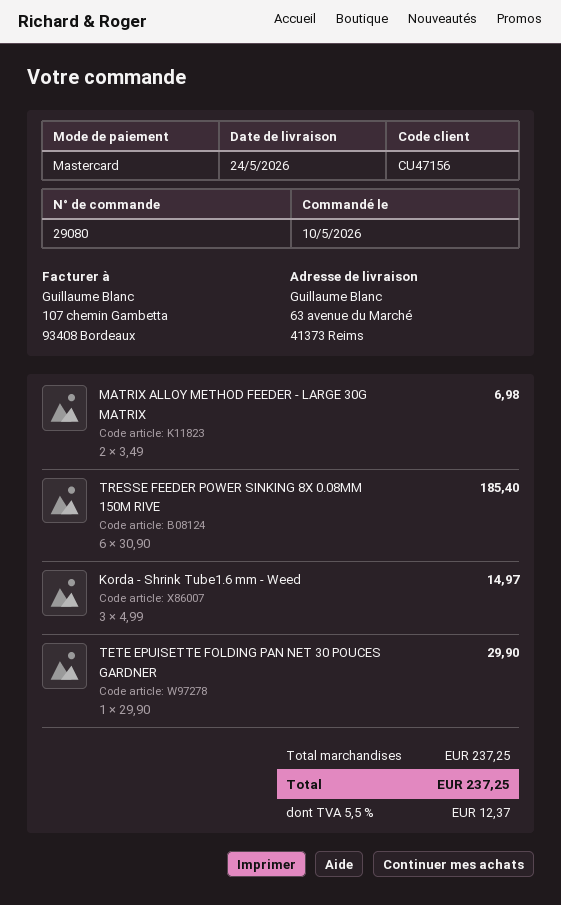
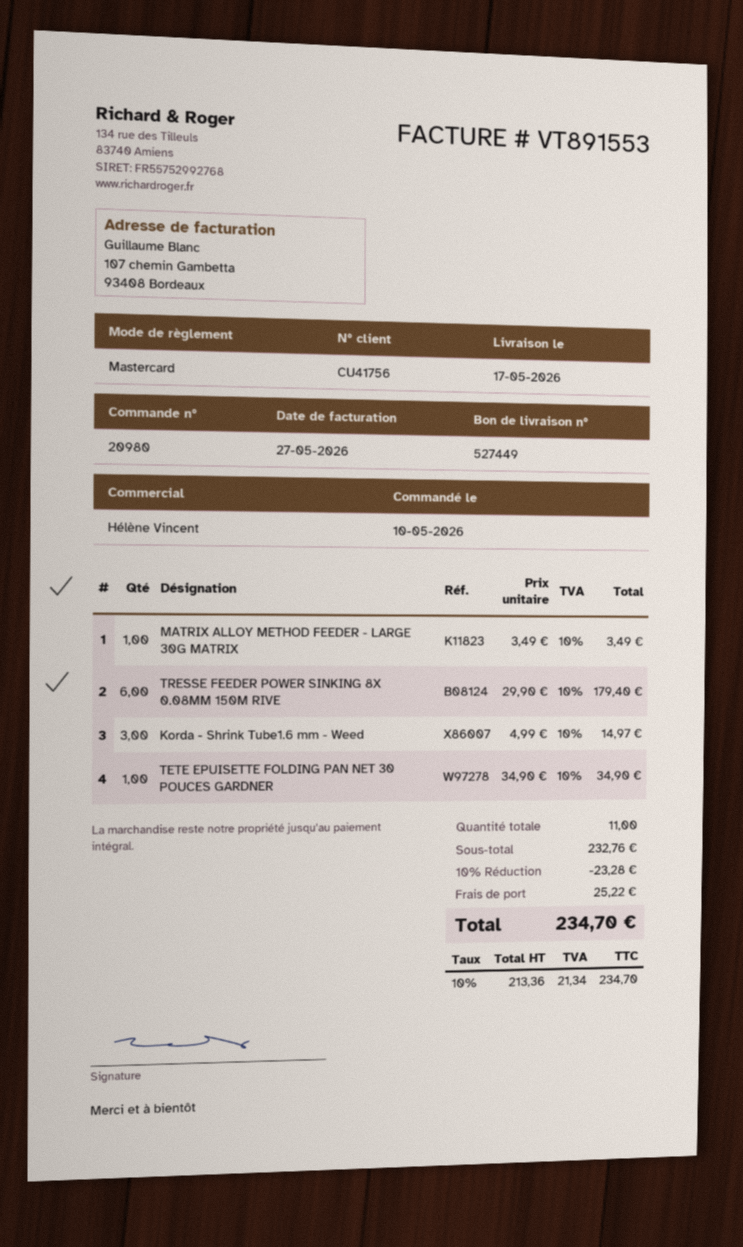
order number: 29080 -> 20980
delivery date: 2026-05-24 -> 2026-05-17
customer number: CU47156 -> CU41756
MATRIX ALLOY METHOD FEEDER - LARGE 30G MATRIX: 2 x 3.49 = 6.98 -> 1 x 3.49 = 3.49
TRESSE FEEDER POWER SINKING 8X 0.08MM 150M RIVE: 6 x 30.90 = 185.40 -> 6 x 29.90 = 179.40
TETE EPUISETTE FOLDING PAN NET 30 POUCES GARDNER: 1 x 29.90 = 29.90 -> 1 x 34.90 = 34.90
subtotal: 237.25 -> 232.76
discount: none -> 10% = 23.28
shipping: none -> 25.22
tax: 5.5% = 12.37 -> 10% = 21.34
total: 237.25 -> 234.70

